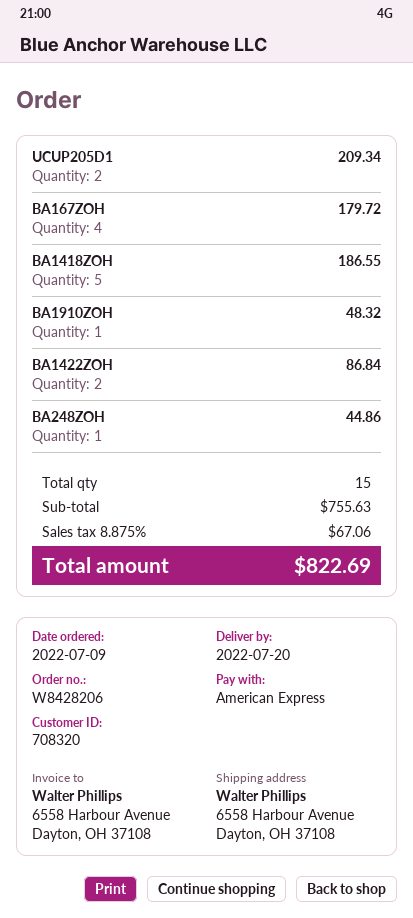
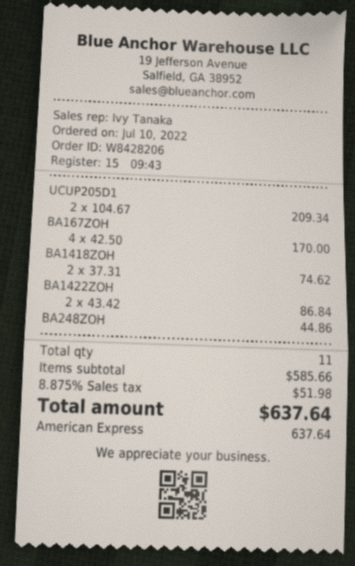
order date: 2022-07-09 -> 2022-07-10
BA167ZOH: 4 for 179.72 -> 4 for 170.00
BA1418ZOH: 5 for 186.55 -> 2 for 74.62
BA1910ZOH: 1 for 48.32 -> none
total quantity: 15 -> 11
subtotal: 755.63 -> 585.66
tax: 8.875% = 67.06 -> 8.875% = 51.98
total: 822.69 -> 637.64

